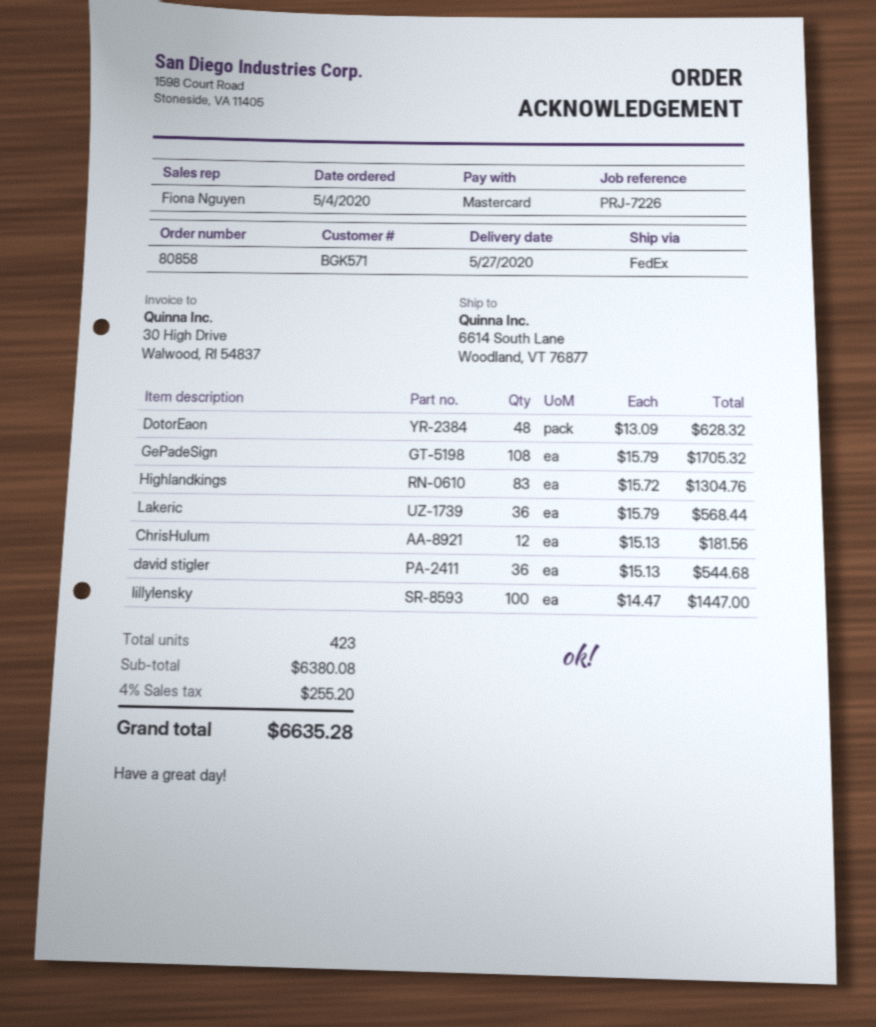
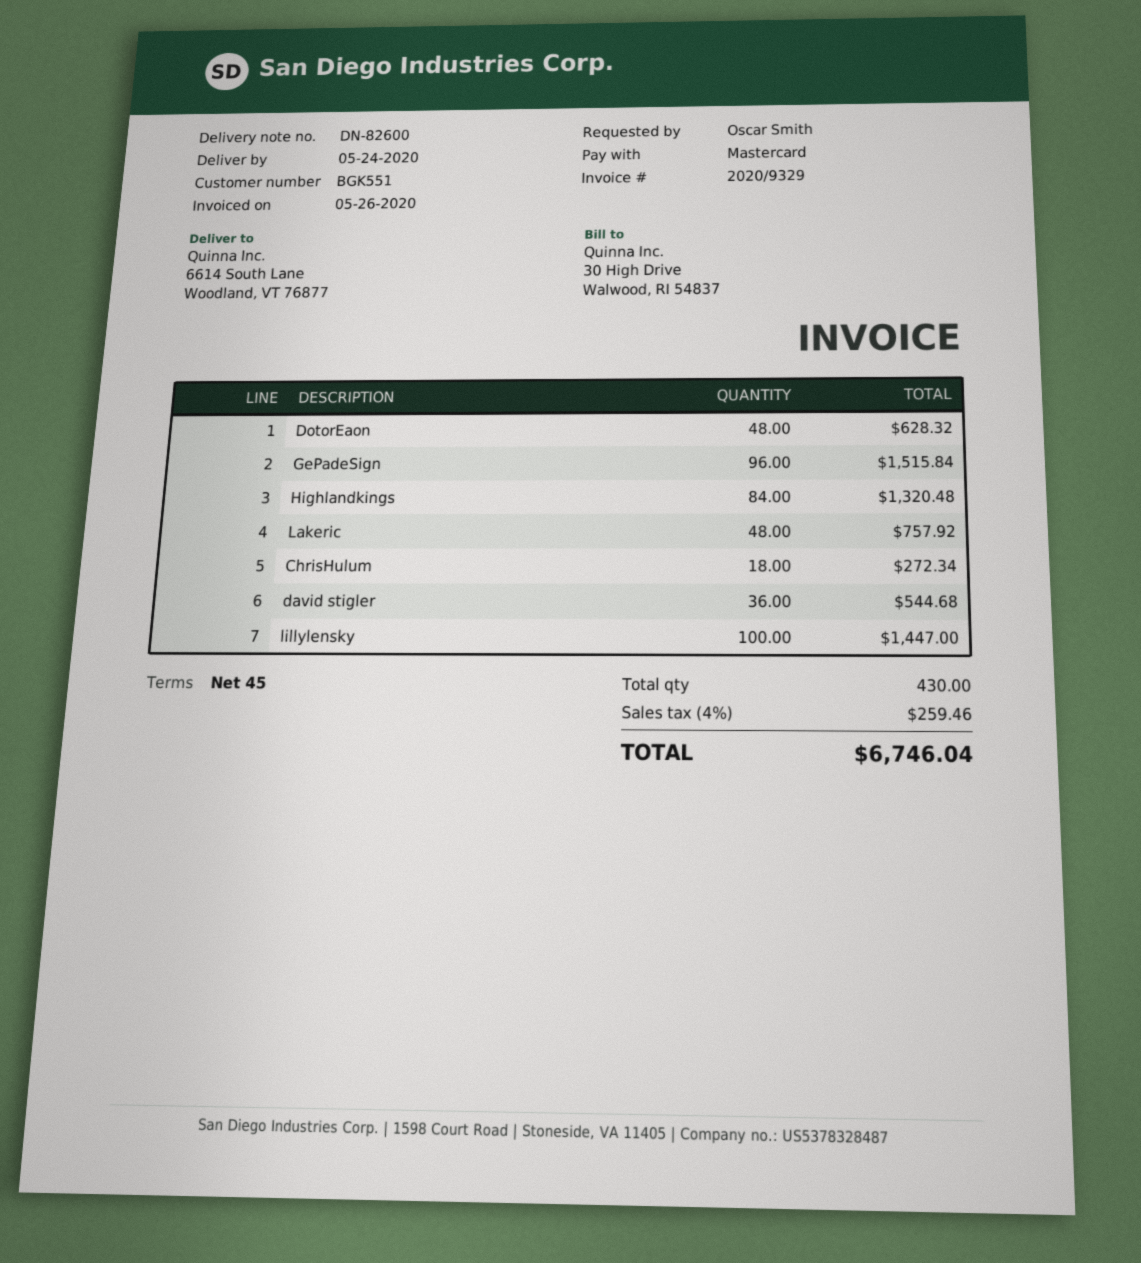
delivery date: 2020-05-27 -> 2020-05-24
customer number: BGK571 -> BGK551
GePadeSign: 108 for 1705.32 -> 96 for 1515.84
Highlandkings: 83 for 1304.76 -> 84 for 1320.48
Lakeric: 36 for 568.44 -> 48 for 757.92
ChrisHulum: 12 for 181.56 -> 18 for 272.34
total quantity: 423 -> 430
tax: 4% = 255.20 -> 4% = 259.46
total: 6635.28 -> 6746.04

